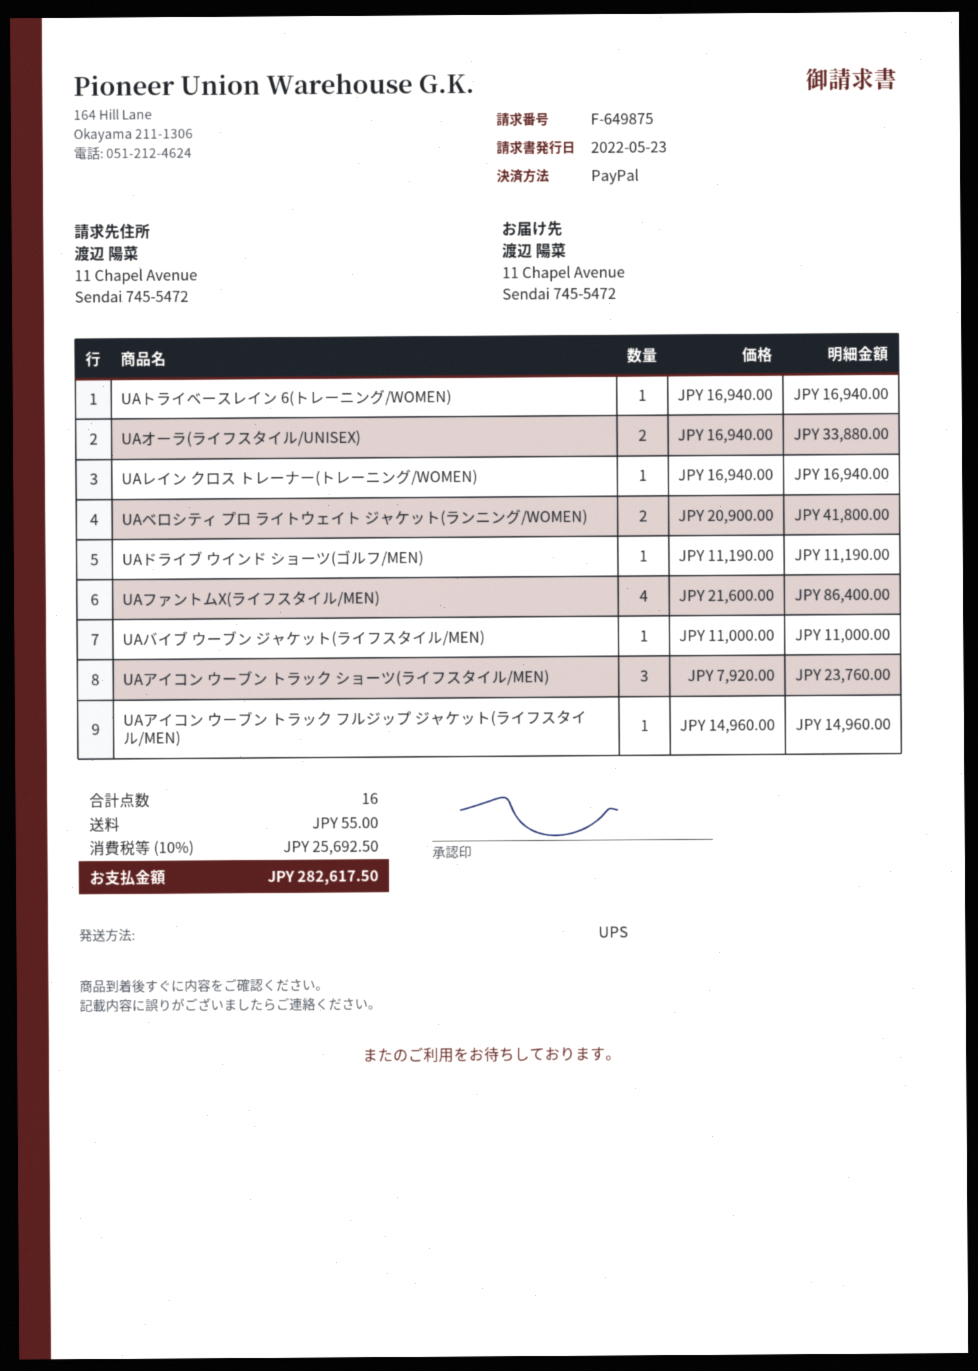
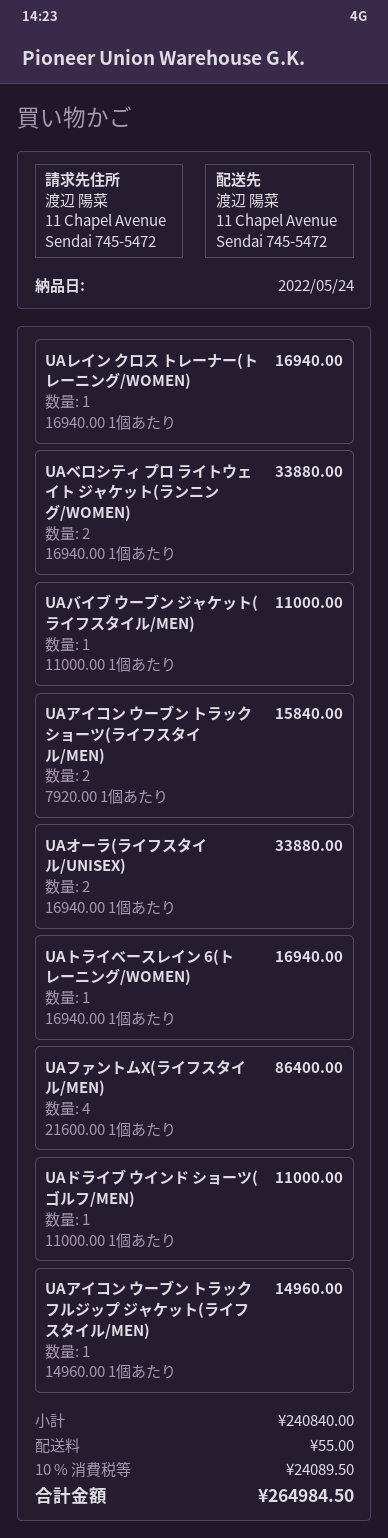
UAベロシティ プロ ライトウェイト ジャケット(ランニング/WOMEN): 2 x 20900.00 = 41800.00 -> 2 x 16940.00 = 33880.00
UAドライブ ウインド ショーツ(ゴルフ/MEN): 1 x 11190.00 = 11190.00 -> 1 x 11000.00 = 11000.00
UAアイコン ウーブン トラック ショーツ(ライフスタイル/MEN): 3 x 7920.00 = 23760.00 -> 2 x 7920.00 = 15840.00
tax: 10% = 25692.50 -> 10% = 24089.50
total: 282617.50 -> 264984.50

